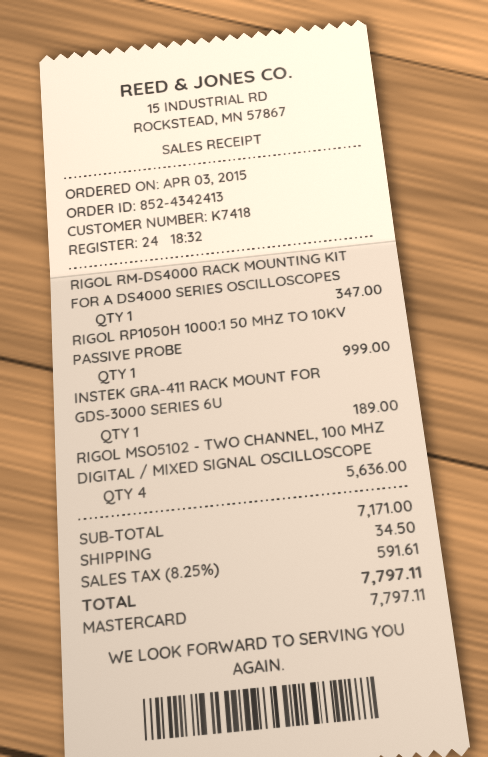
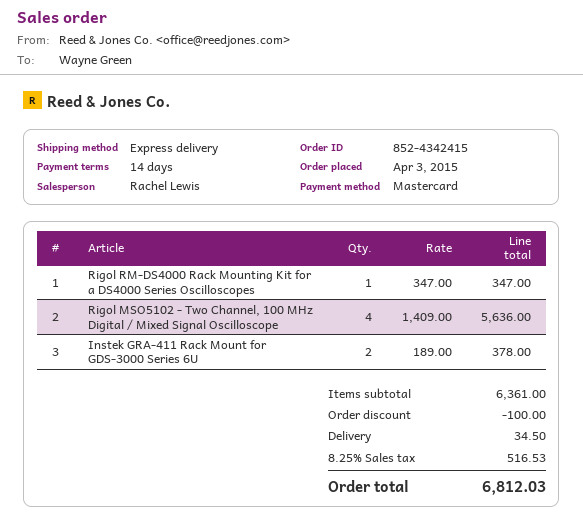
order number: 852-4342413 -> 852-4342415
RIGOL RP1050H 1000:1 50 MHZ TO 10KV PASSIVE PROBE: 1 for 999.00 -> none
INSTEK GRA-411 RACK MOUNT FOR GDS-3000 SERIES 6U: 1 for 189.00 -> 2 for 378.00
subtotal: 7171.00 -> 6361.00
discount: none -> 100.00
tax: 8.25% = 591.61 -> 8.25% = 516.53
total: 7797.11 -> 6812.03

